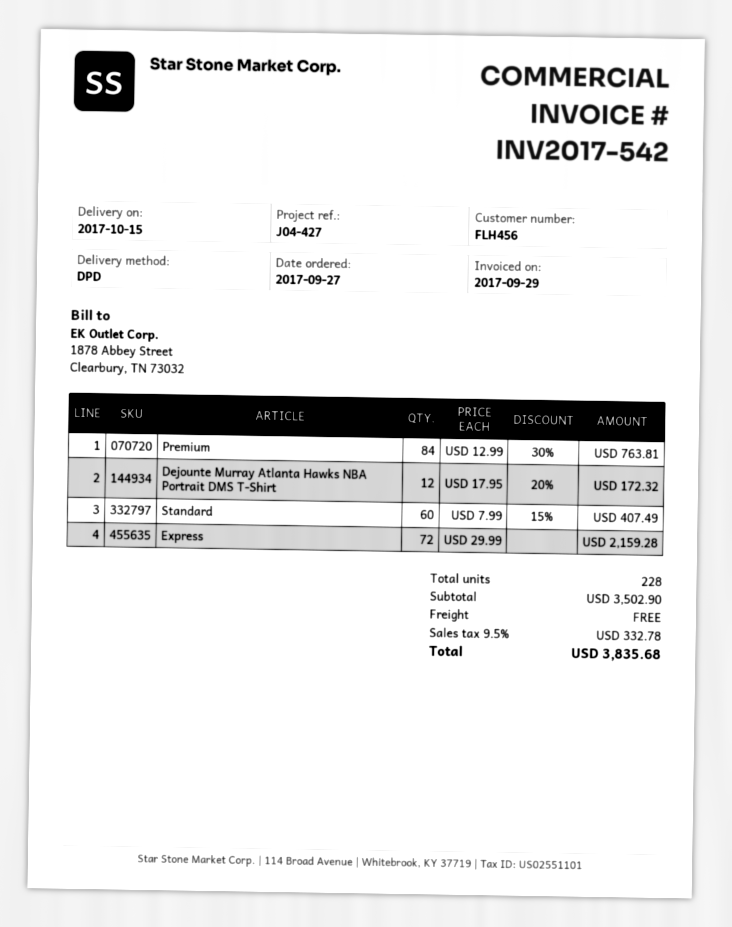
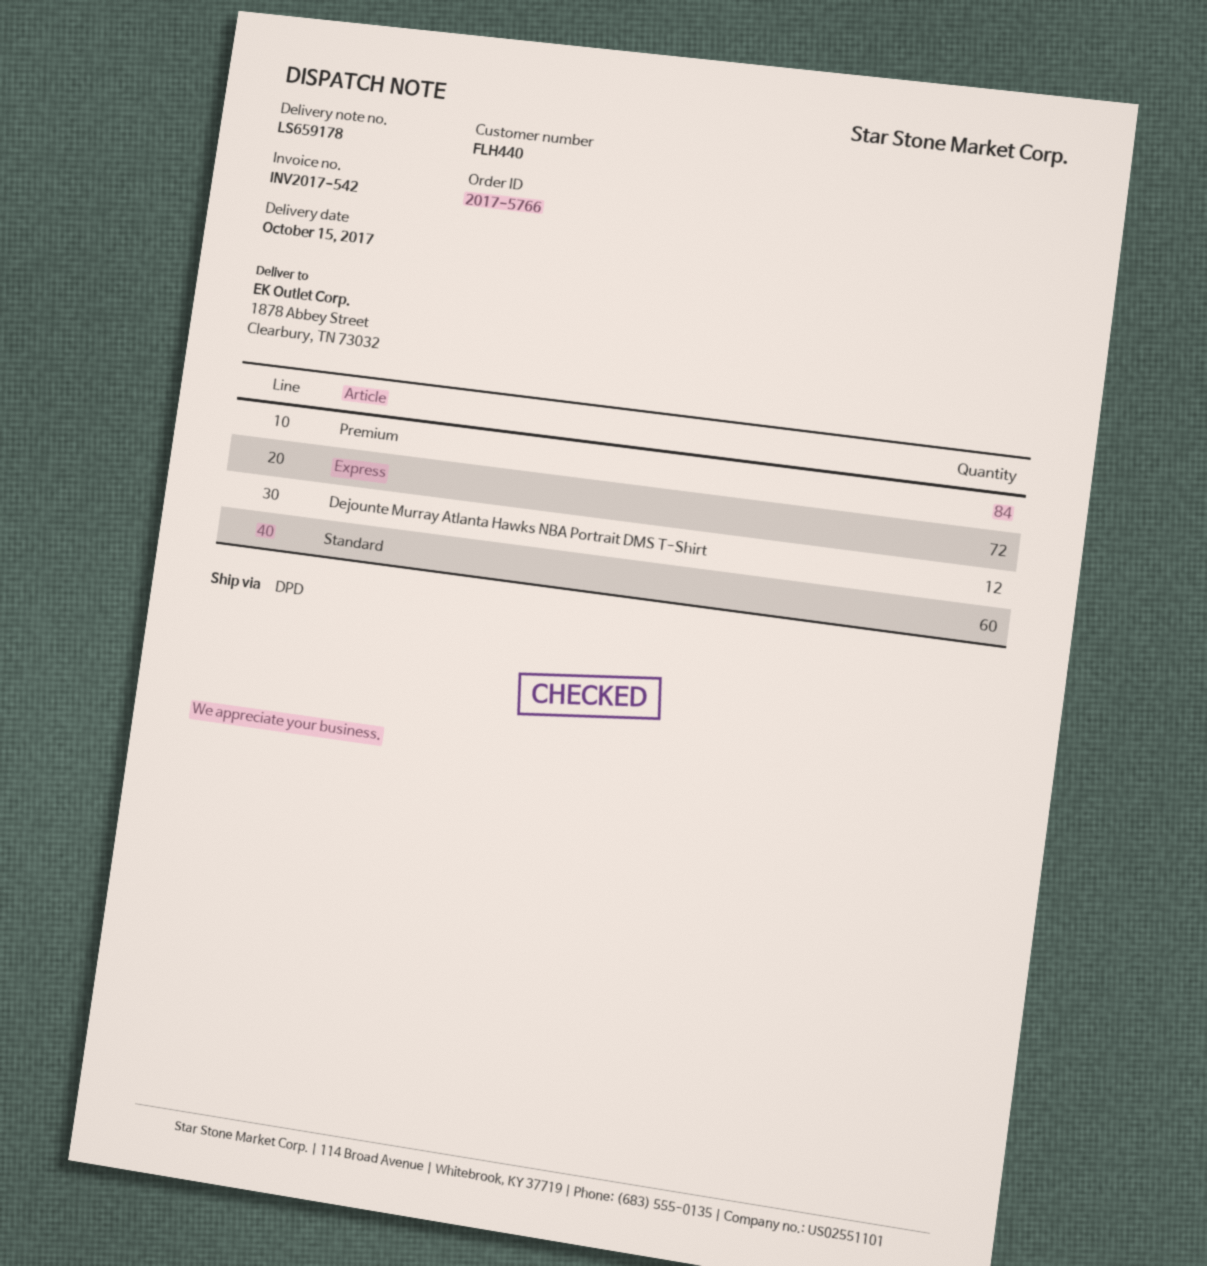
customer number: FLH456 -> FLH440

